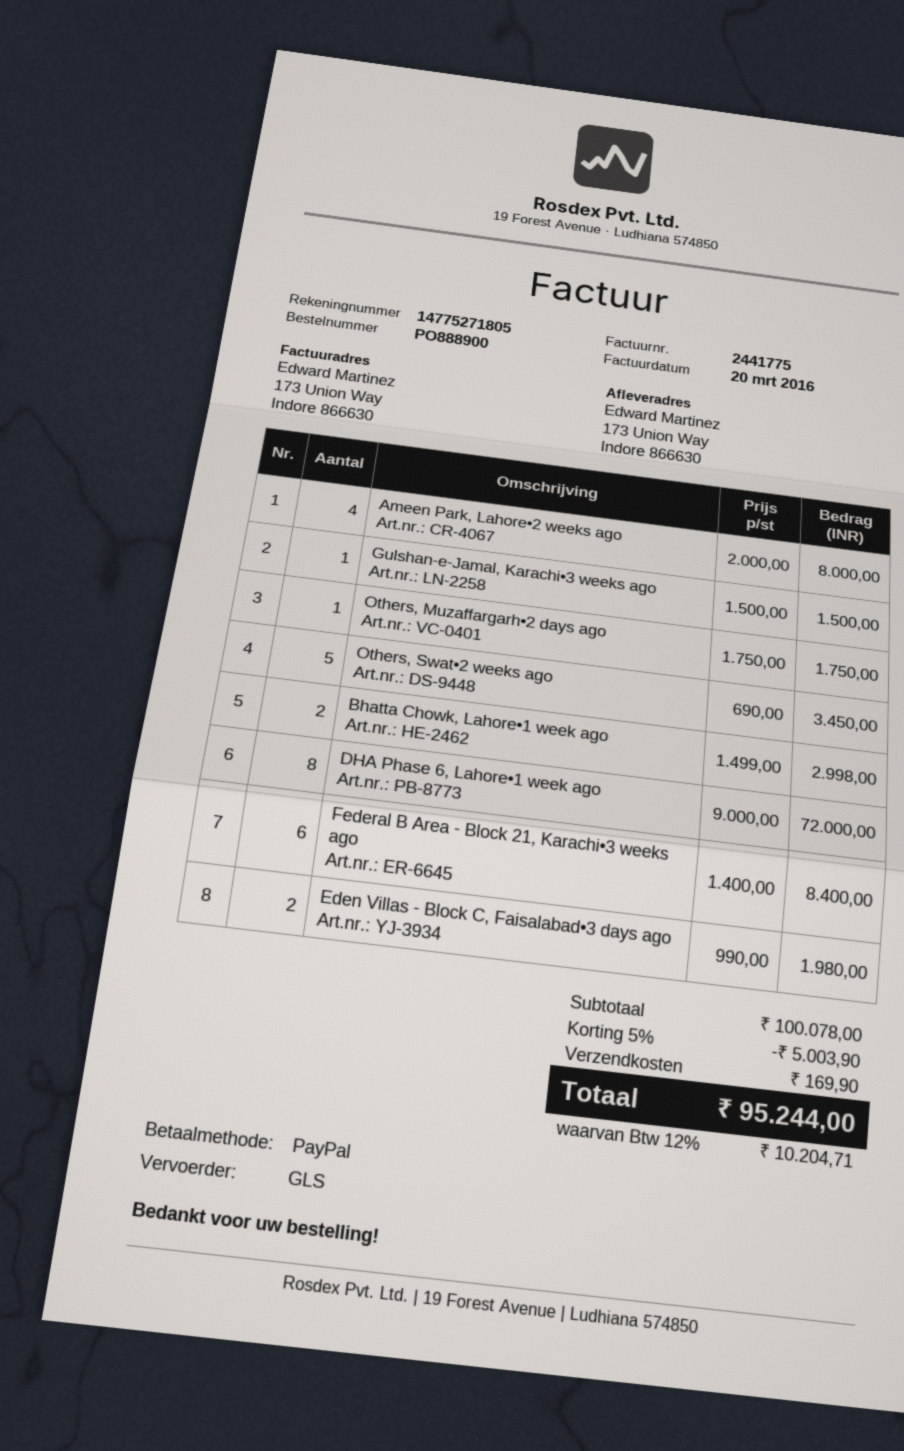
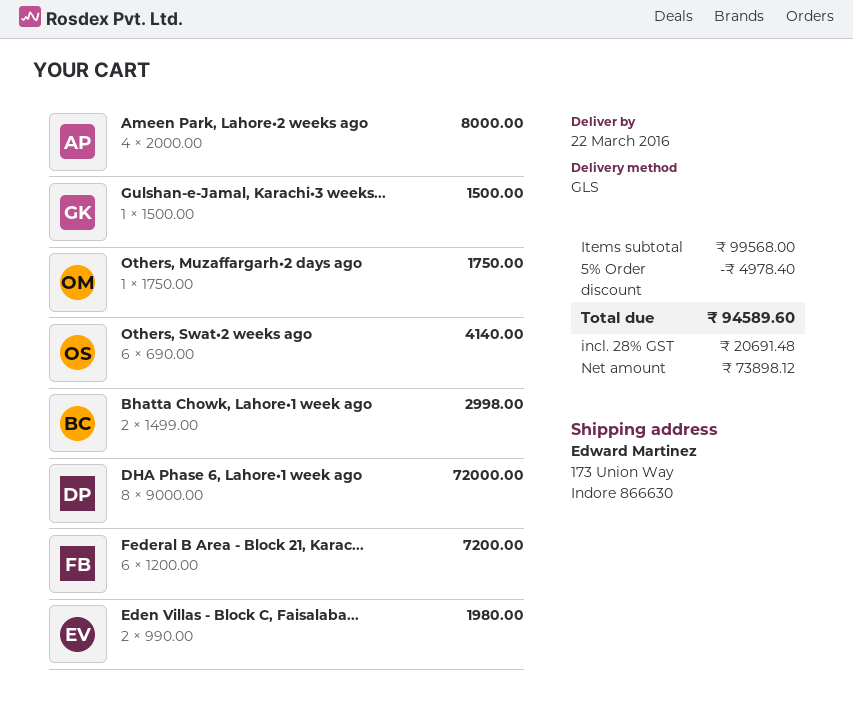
Others, Swat•2 weeks ago: 5 x 690.00 = 3450.00 -> 6 x 690.00 = 4140.00
Federal B Area - Block 21, Karachi•3 weeks ago: 6 x 1400.00 = 8400.00 -> 6 x 1200.00 = 7200.00
subtotal: 100078.00 -> 99568.00
discount: 5% = 5003.90 -> 5% = 4978.40
shipping: 169.90 -> none
tax: 12% = 10204.71 -> 28% = 20691.48
total: 95244.00 -> 94589.60

